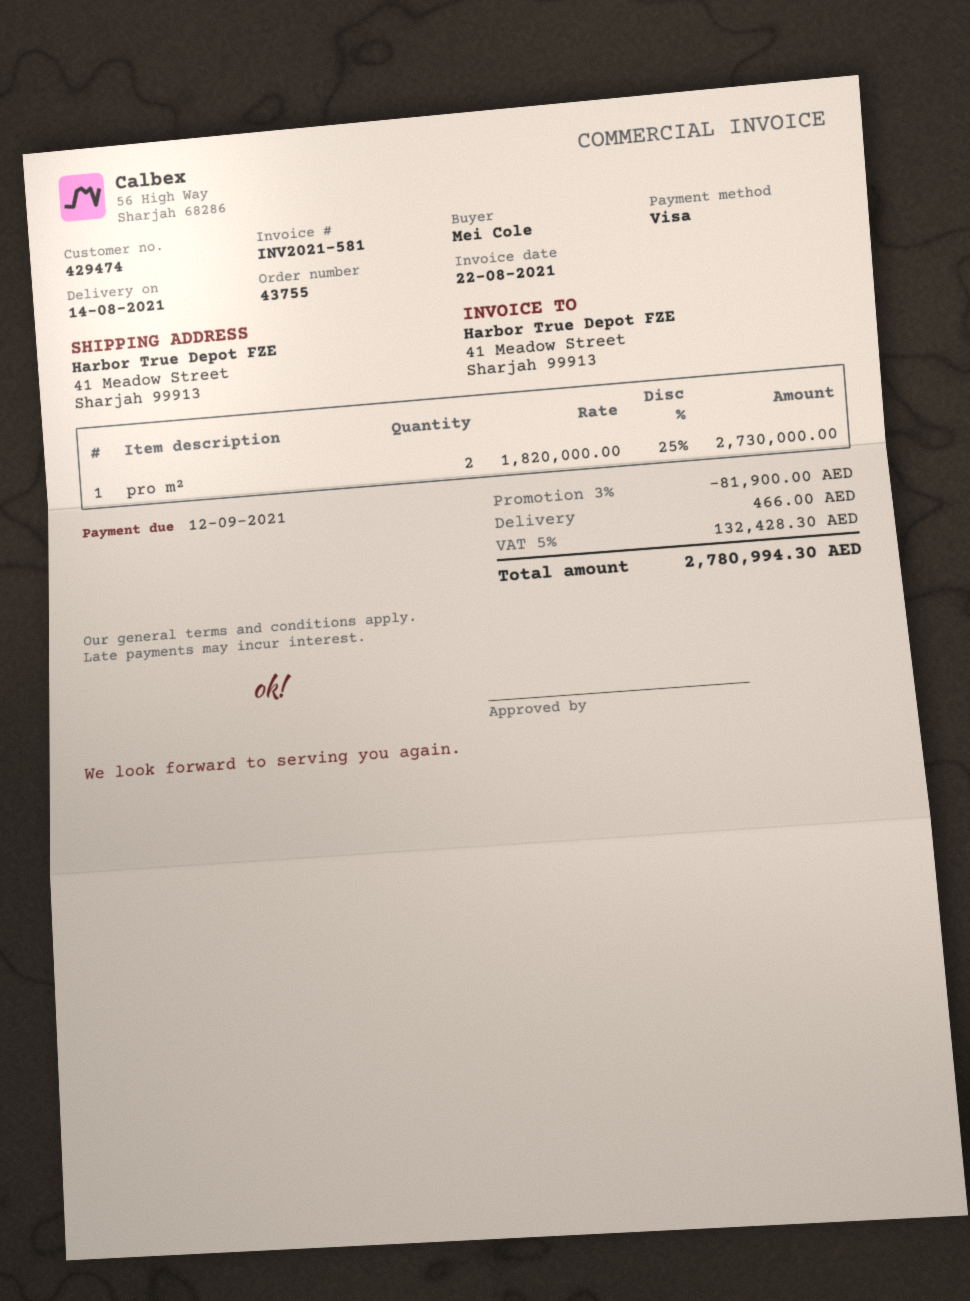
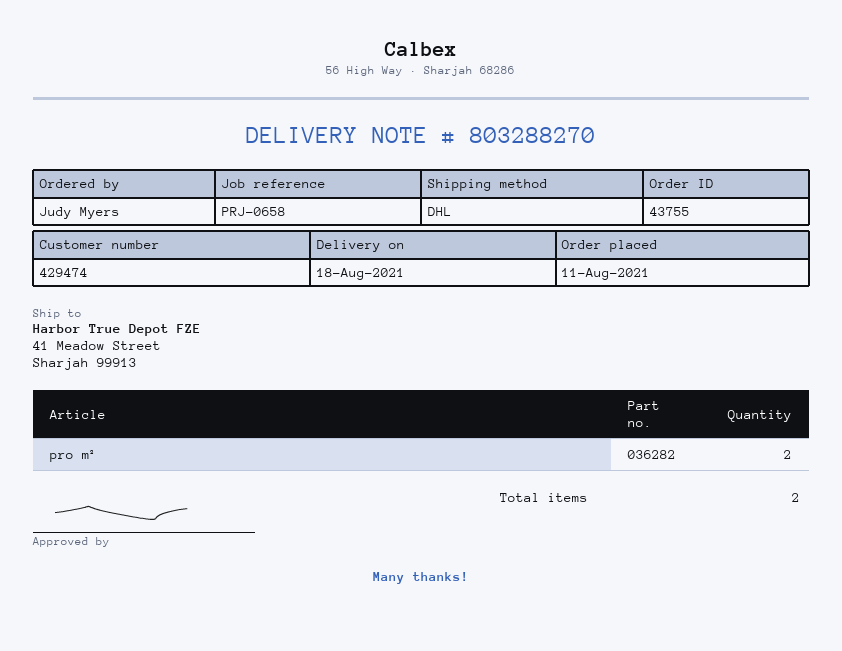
delivery date: 2021-08-14 -> 2021-08-18
ordered by: Mei Cole -> Judy Myers

